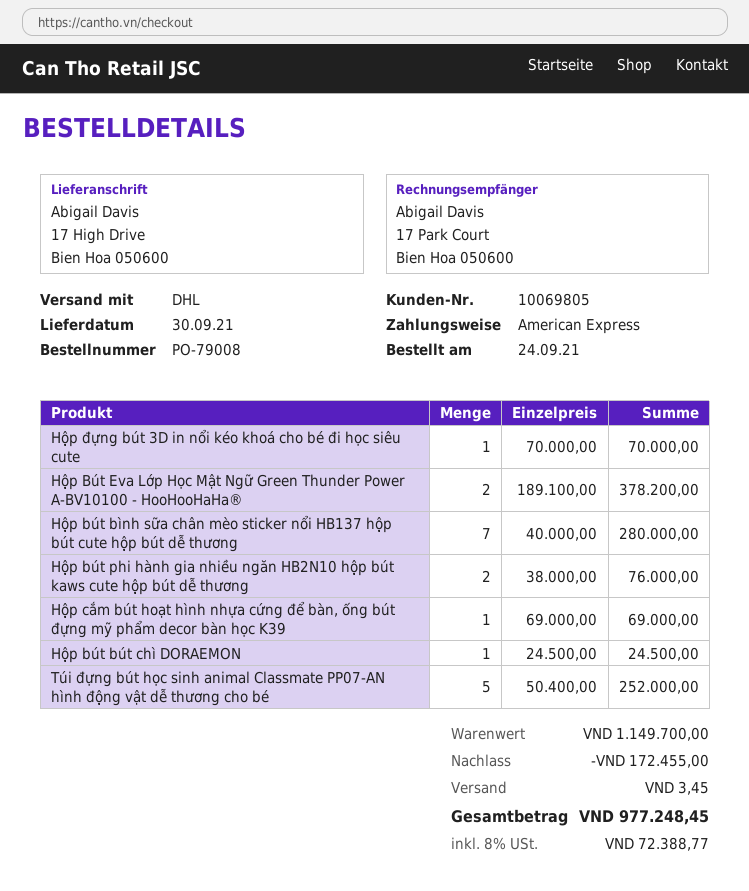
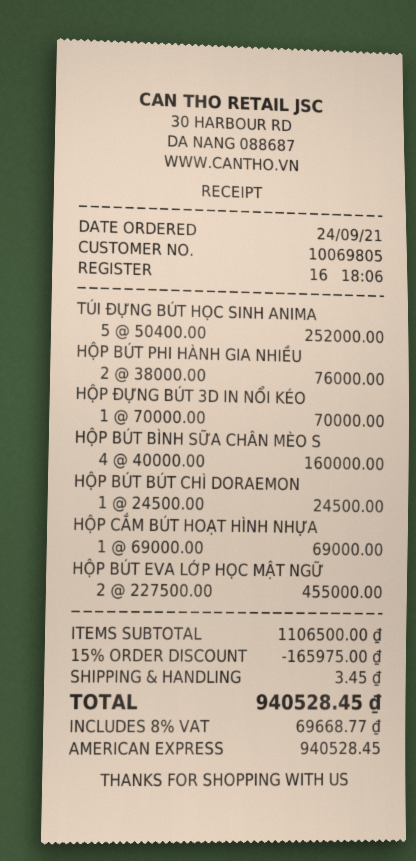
Hộp Bút Eva Lớp Học Mật Ngữ Green Thunder Power A-BV10100 - HooHooHaHa®: 2 x 189100.00 = 378200.00 -> 2 x 227500.00 = 455000.00
Hộp bút bình sữa chân mèo sticker nổi HB137 hộp bút cute hộp bút dễ thương: 7 x 40000.00 = 280000.00 -> 4 x 40000.00 = 160000.00
subtotal: 1149700.00 -> 1106500.00
discount: 172455.00 -> 165975.00
tax: 8% = 72388.77 -> 8% = 69668.77
total: 977248.45 -> 940528.45

